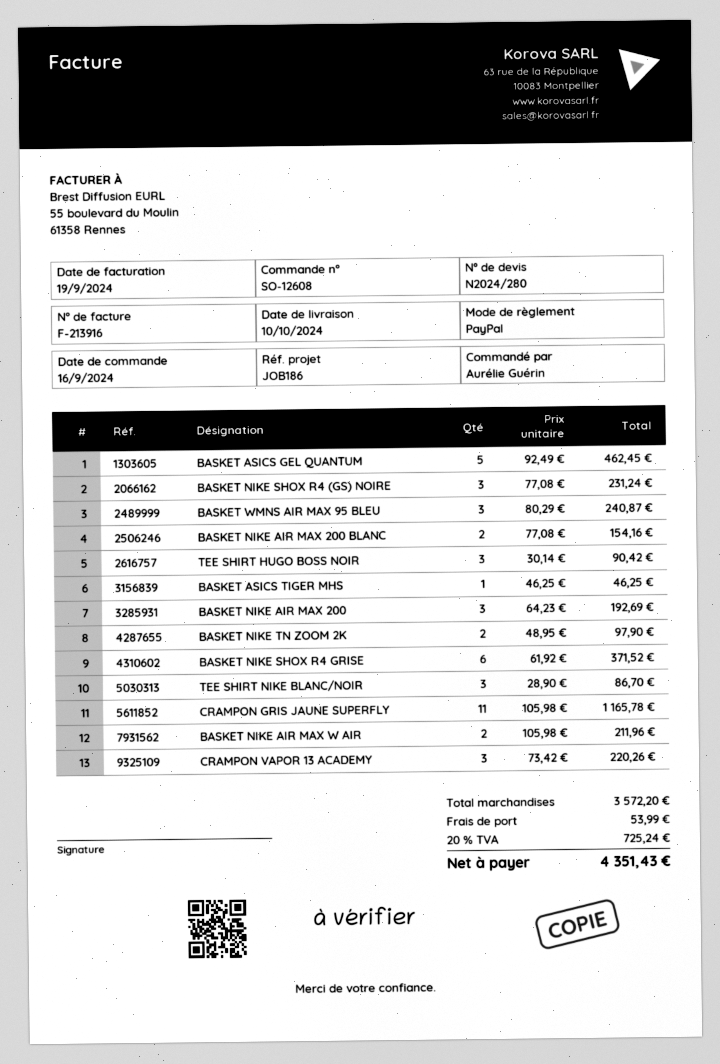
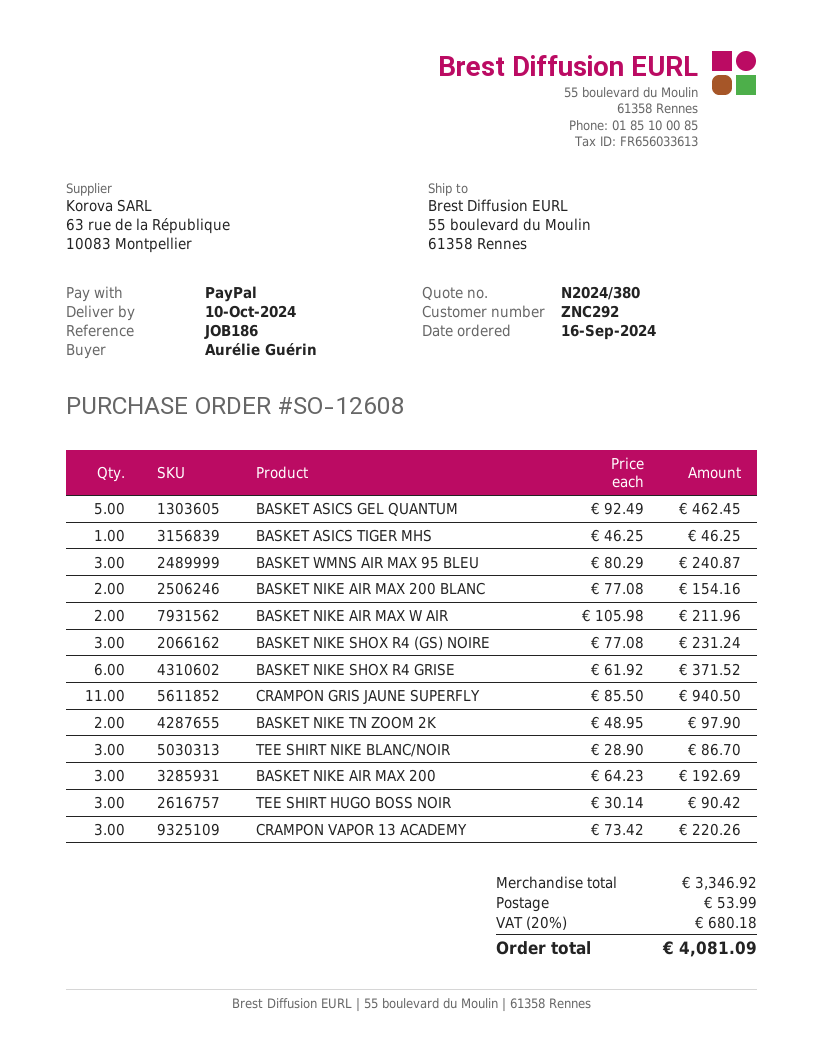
quote number: N2024/280 -> N2024/380
CRAMPON GRIS JAUNE SUPERFLY: 11 x 105.98 = 1165.78 -> 11 x 85.50 = 940.50
subtotal: 3572.20 -> 3346.92
tax: 20% = 725.24 -> 20% = 680.18
total: 4351.43 -> 4081.09

